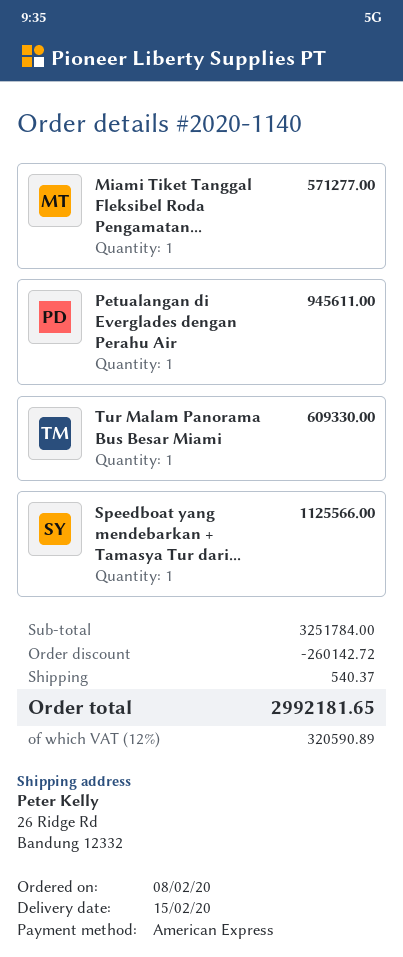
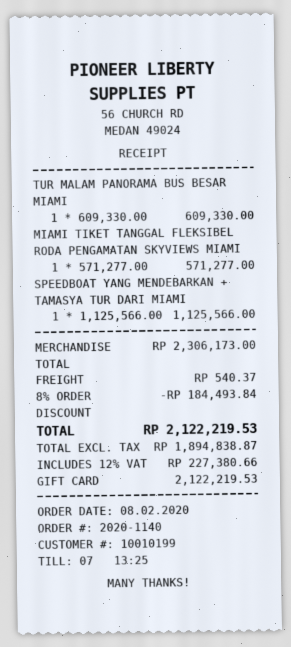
payment method: American Express -> gift card
Petualangan di Everglades dengan Perahu Air: 1 for 945611.00 -> none
subtotal: 3251784.00 -> 2306173.00
discount: 260142.72 -> 184493.84
tax: 12% = 320590.89 -> 12% = 227380.66
total: 2992181.65 -> 2122219.53

